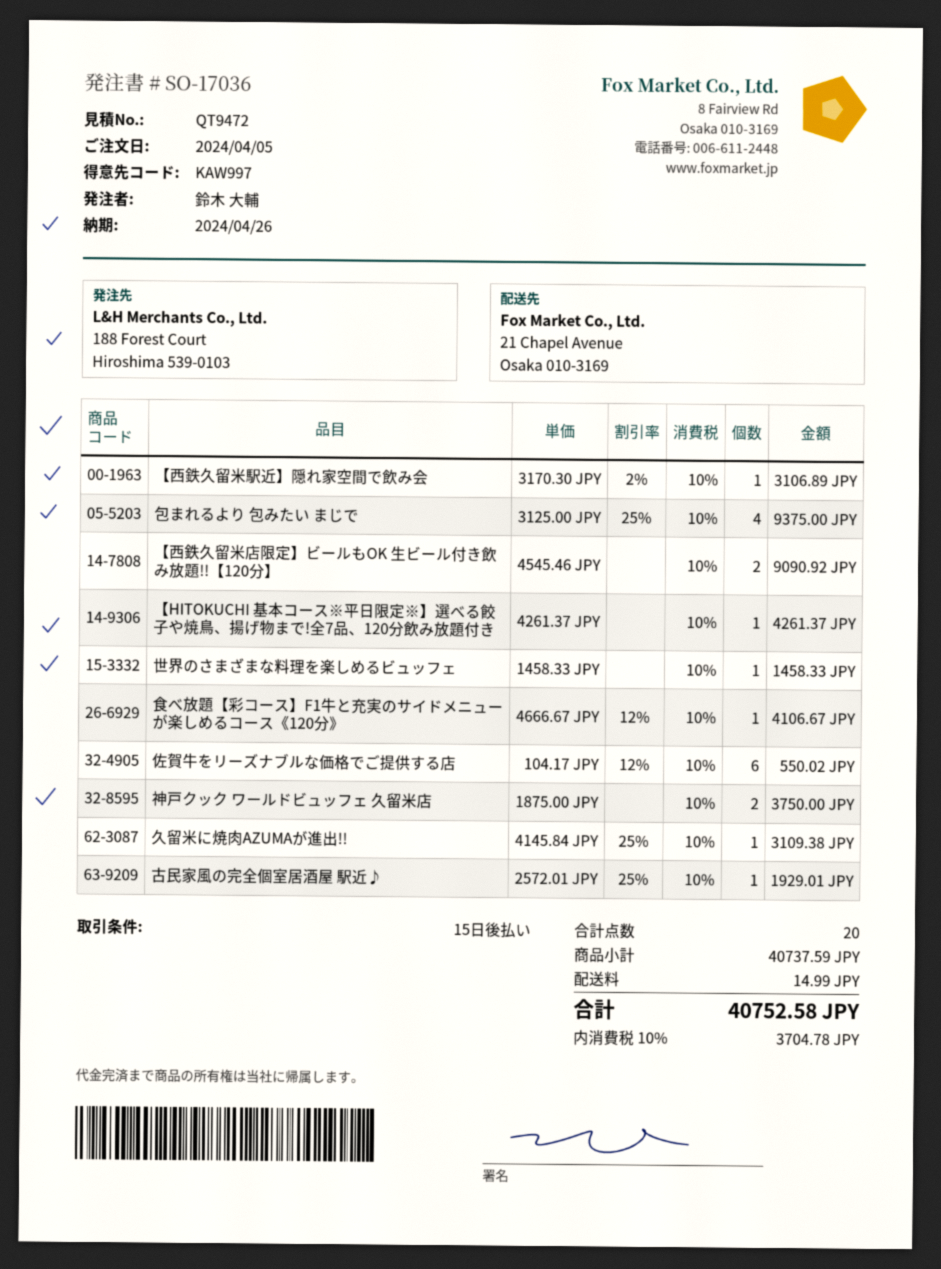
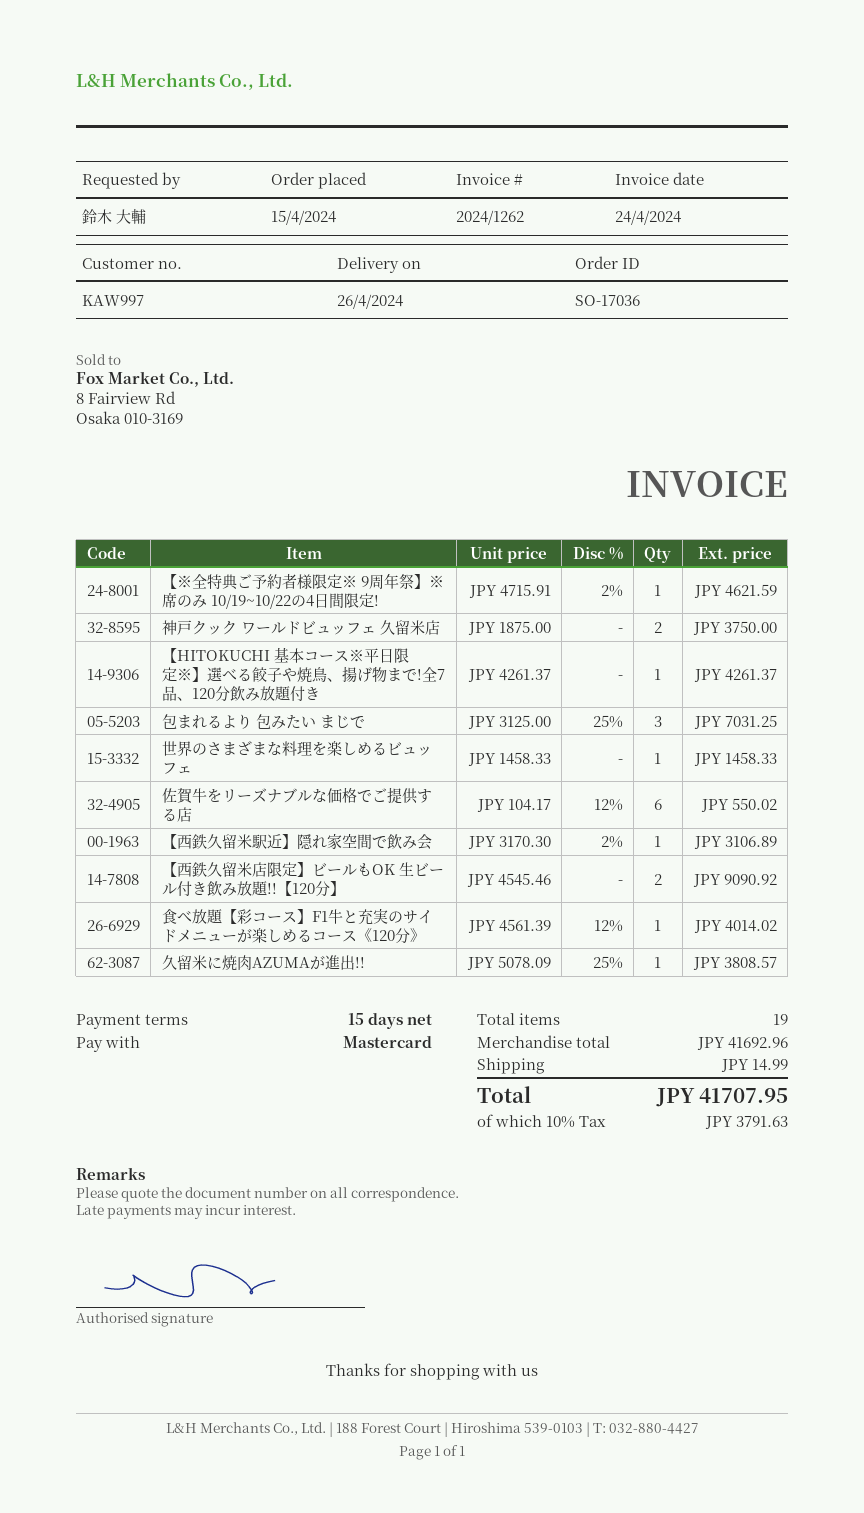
order date: 2024-04-05 -> 2024-04-15
包まれるより 包みたい まじで: 4 x 3125.00 - 25% = 9375.00 -> 3 x 3125.00 - 25% = 7031.25
食べ放題【彩コース】F1牛と充実のサイドメニューが楽しめるコース《120分》: 1 x 4666.67 - 12% = 4106.67 -> 1 x 4561.39 - 12% = 4014.02
久留米に焼肉AZUMAが進出!!: 1 x 4145.84 - 25% = 3109.38 -> 1 x 5078.09 - 25% = 3808.57
古民家風の完全個室居酒屋 駅近♪: 1 x 2572.01 - 25% = 1929.01 -> none
【※全特典ご予約者様限定※ 9周年祭】※席のみ 10/19~10/22の4日間限定!: none -> 1 x 4715.91 - 2% = 4621.59
total quantity: 20 -> 19
subtotal: 40737.59 -> 41692.96
tax: 10% = 3704.78 -> 10% = 3791.63
total: 40752.58 -> 41707.95

